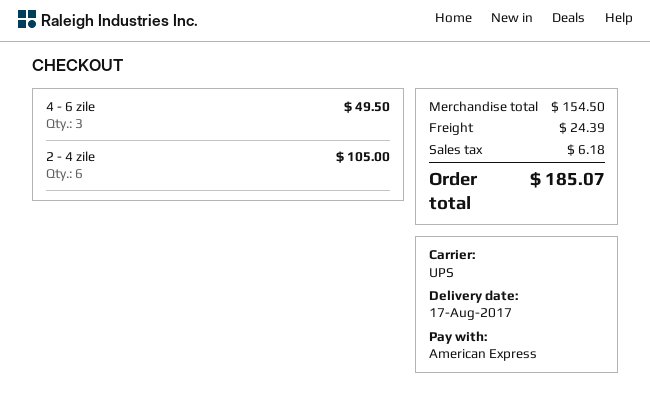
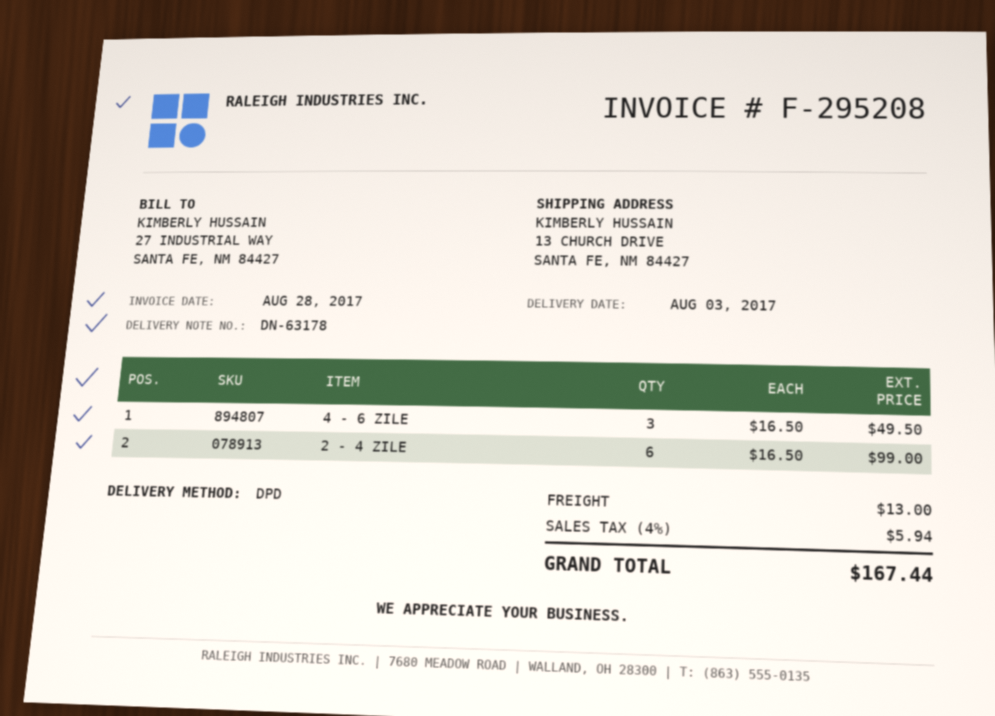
delivery date: 2017-08-17 -> 2017-08-03
shipping method: UPS -> DPD
2 - 4 zile: 6 for 105.00 -> 6 for 99.00
shipping: 24.39 -> 13.00
tax: 6.18 -> 5.94
total: 185.07 -> 167.44

